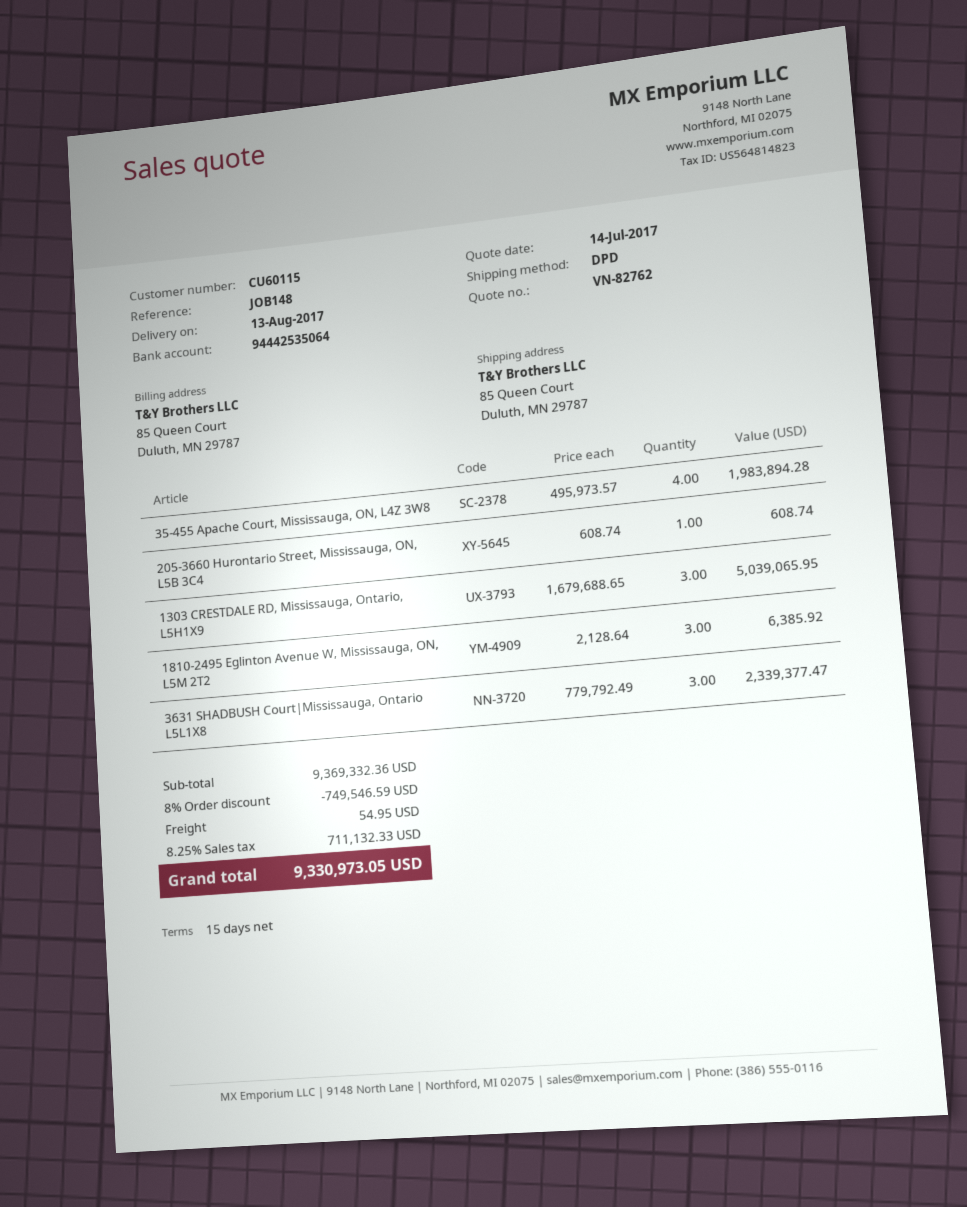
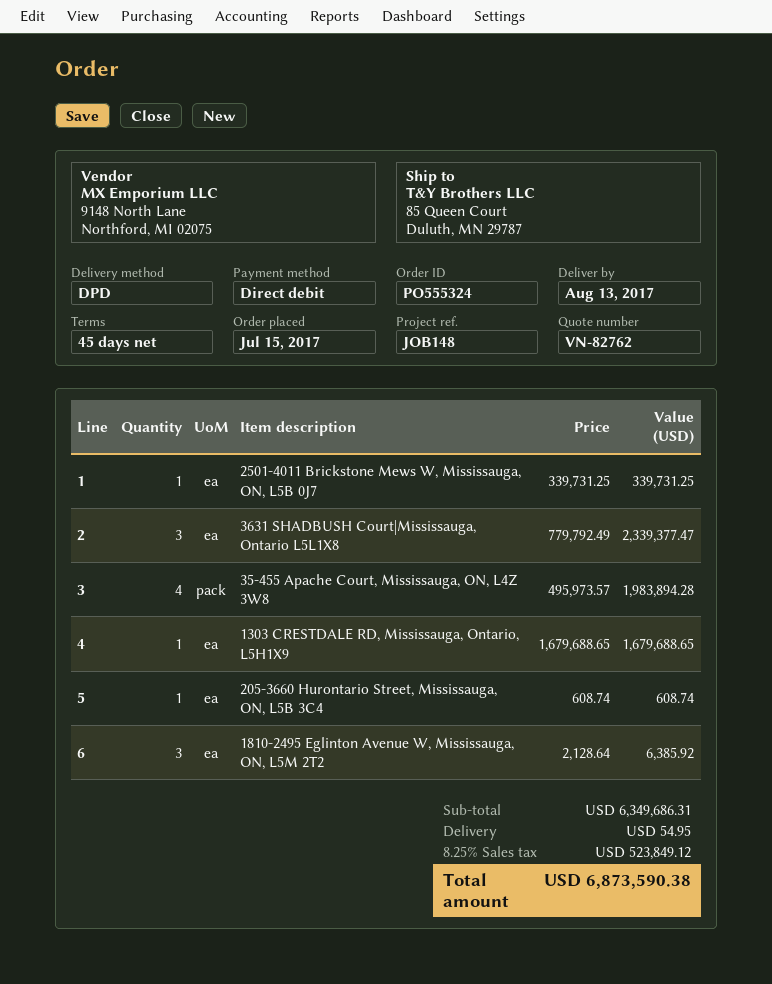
payment terms: 15 days -> 45 days
1303 CRESTDALE RD, Mississauga, Ontario, L5H1X9: 3 x 1679688.65 = 5039065.95 -> 1 x 1679688.65 = 1679688.65
2501-4011 Brickstone Mews W, Mississauga, ON, L5B 0J7: none -> 1 x 339731.25 = 339731.25
subtotal: 9369332.36 -> 6349686.31
discount: 8% = 749546.59 -> none
tax: 8.25% = 711132.33 -> 8.25% = 523849.12
total: 9330973.05 -> 6873590.38

